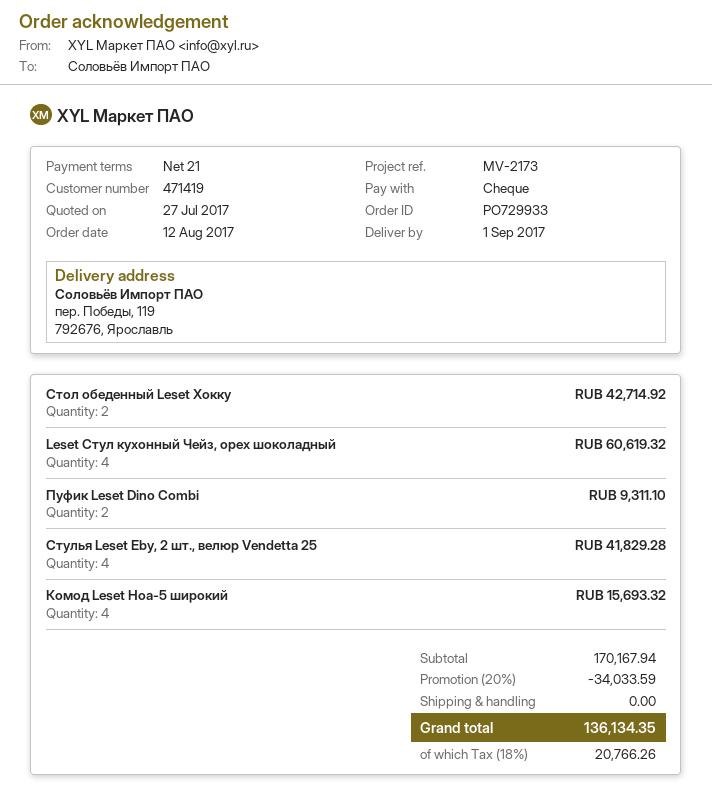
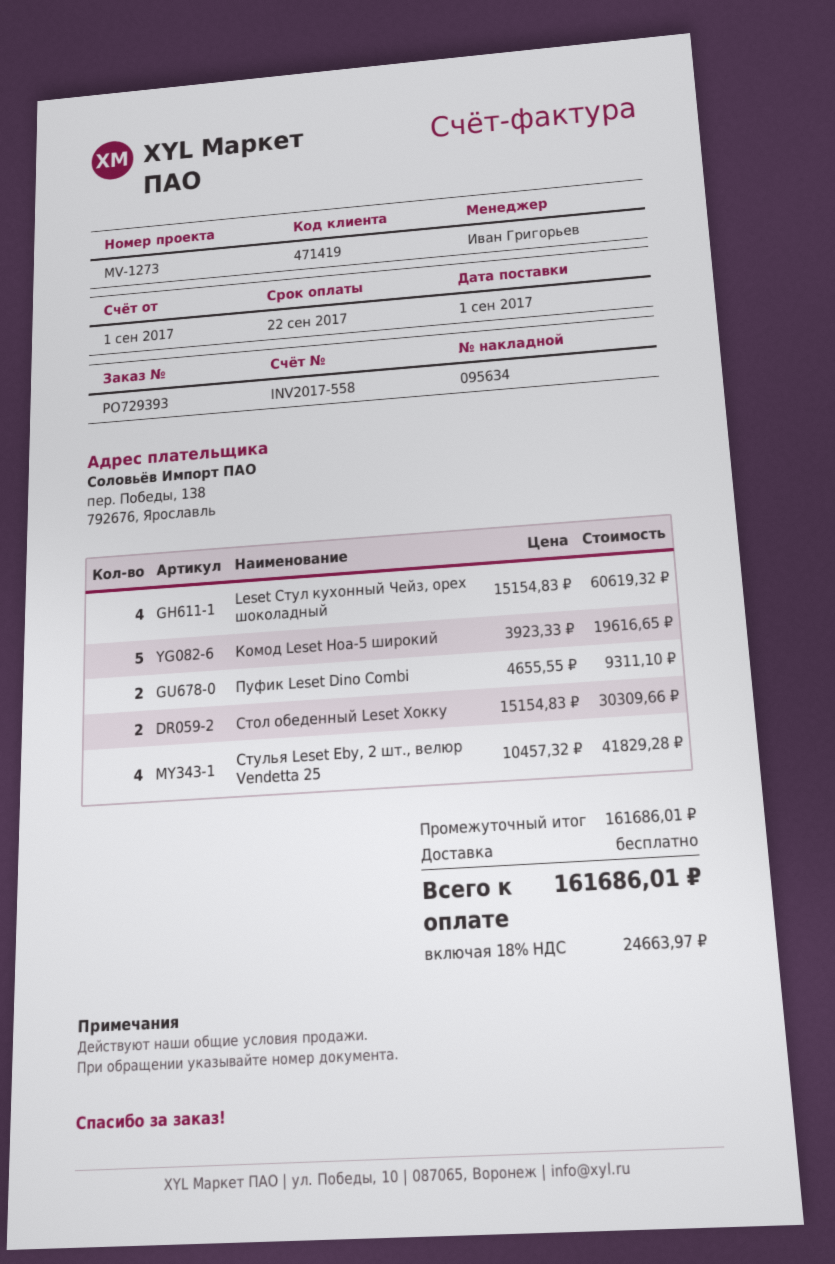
order number: PO729933 -> PO729393
reference: MV-2173 -> MV-1273
Стол обеденный Leset Хокку: 2 for 42714.92 -> 2 for 30309.66
Комод Leset Ноа-5 широкий: 4 for 15693.32 -> 5 for 19616.65
subtotal: 170167.94 -> 161686.01
discount: 20% = 34033.59 -> none
tax: 18% = 20766.26 -> 18% = 24663.97
total: 136134.35 -> 161686.01

